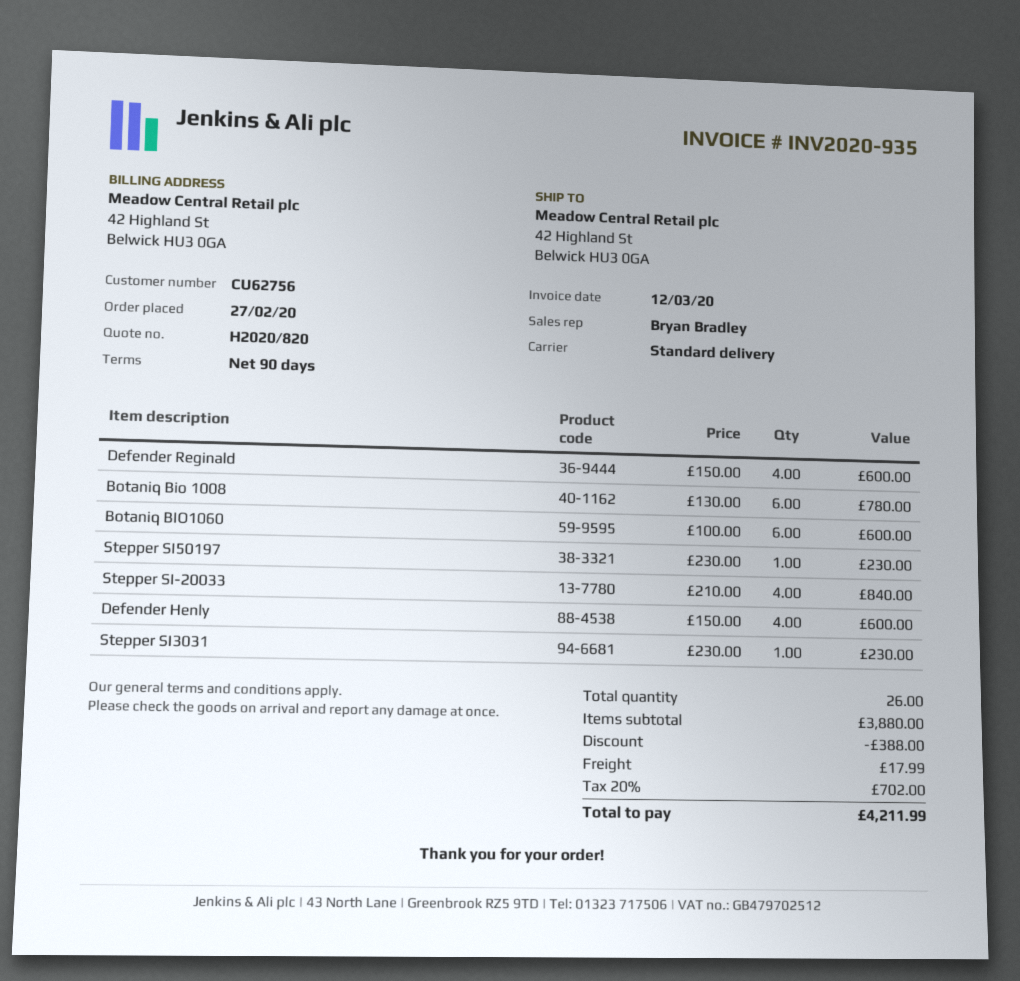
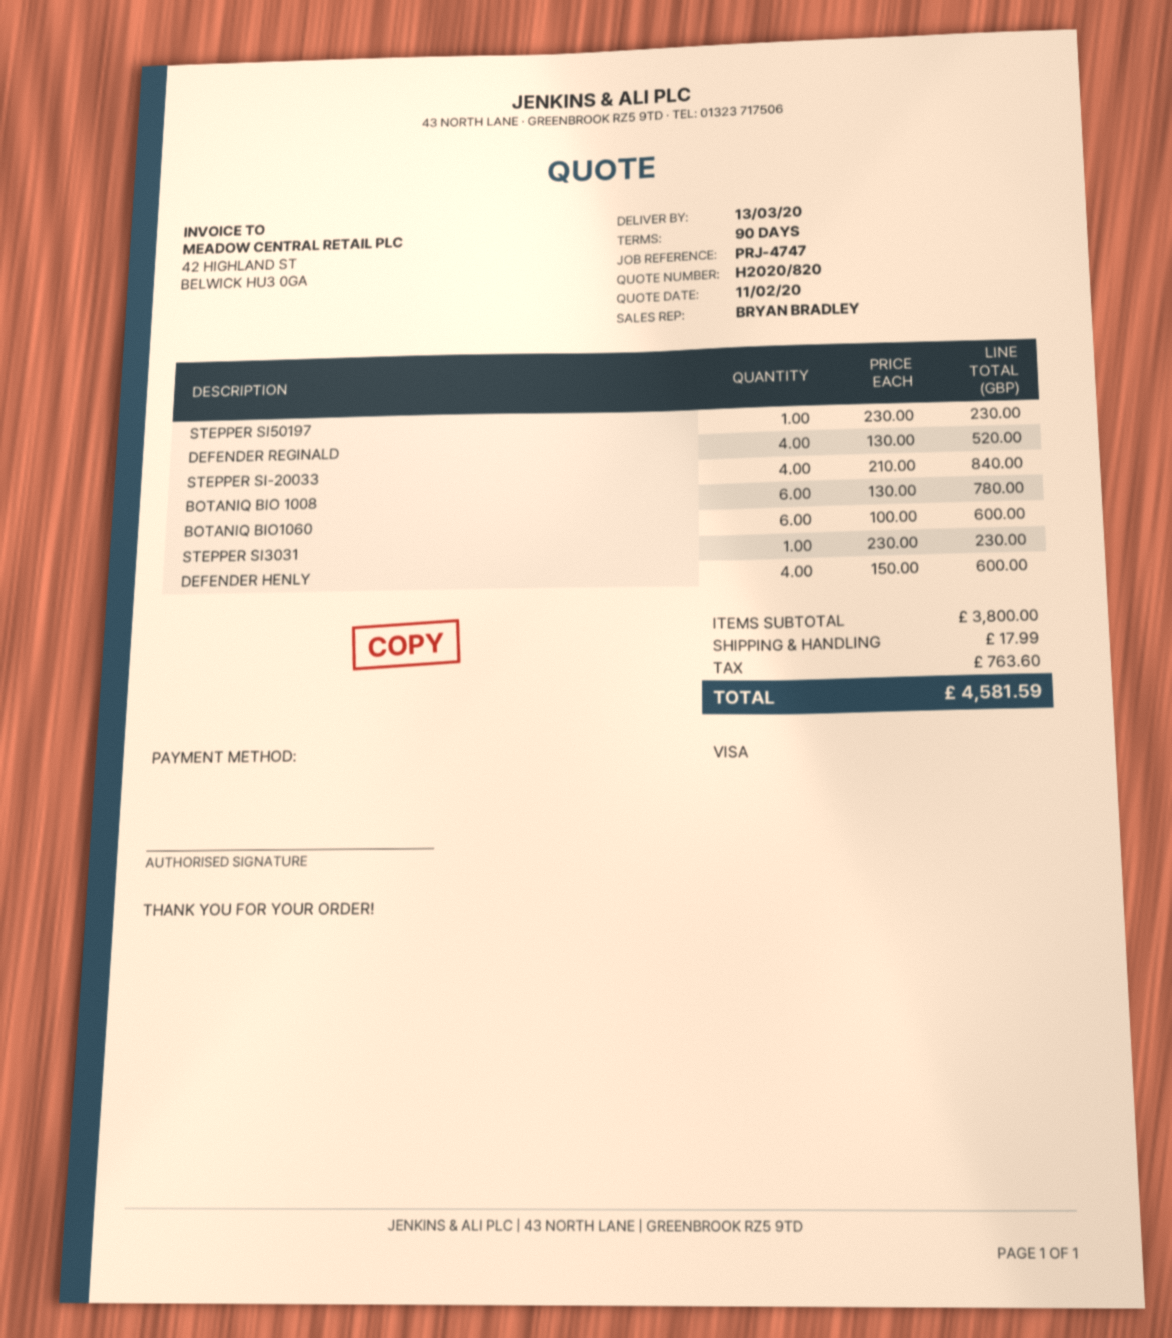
Defender Reginald: 4 x 150.00 = 600.00 -> 4 x 130.00 = 520.00
subtotal: 3880.00 -> 3800.00
discount: 388.00 -> none
tax: 702.00 -> 763.60
total: 4211.99 -> 4581.59

